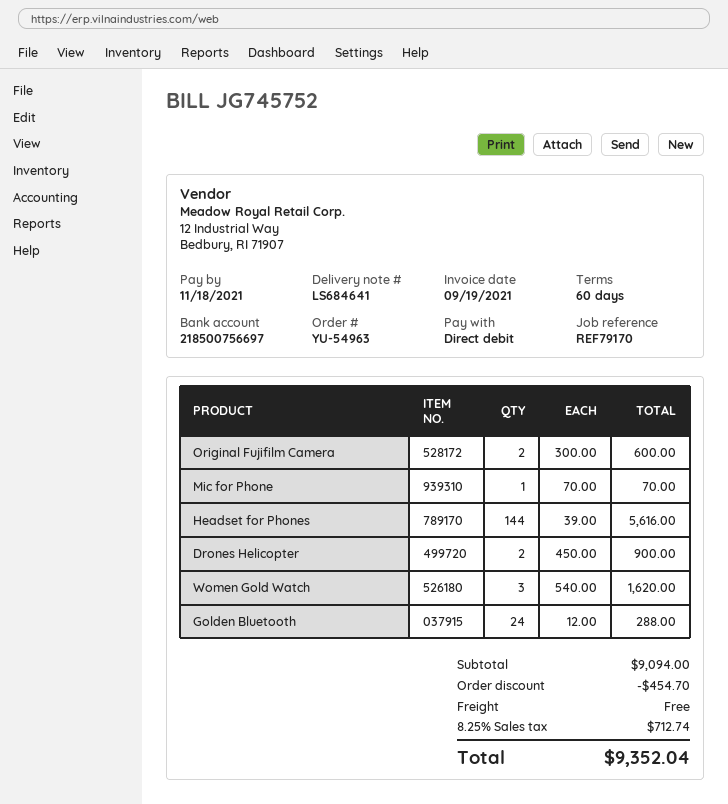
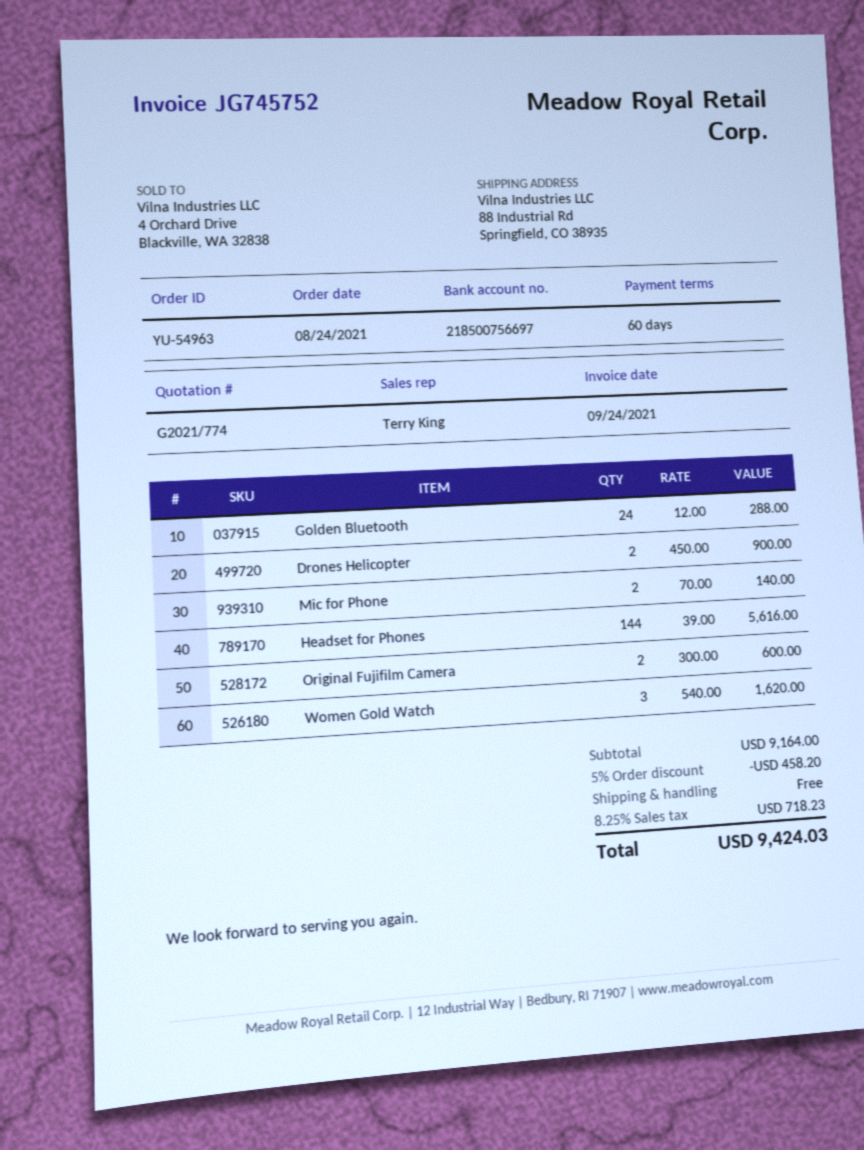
invoice date: 2021-09-19 -> 2021-09-24
Mic for Phone: 1 x 70.00 = 70.00 -> 2 x 70.00 = 140.00
subtotal: 9094.00 -> 9164.00
discount: 454.70 -> 458.20
tax: 8.25% = 712.74 -> 8.25% = 718.23
total: 9352.04 -> 9424.03

